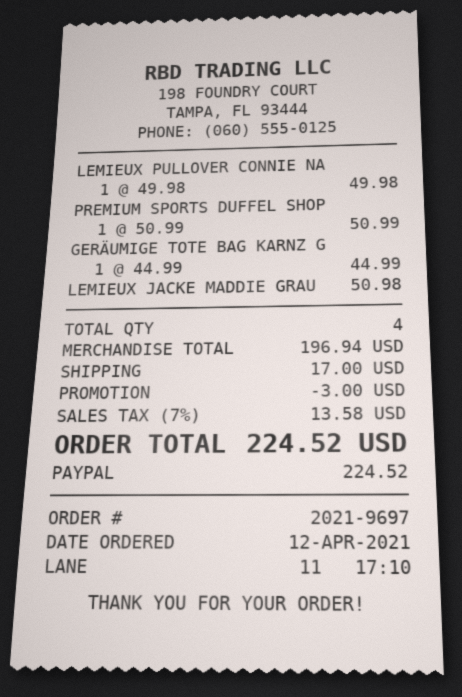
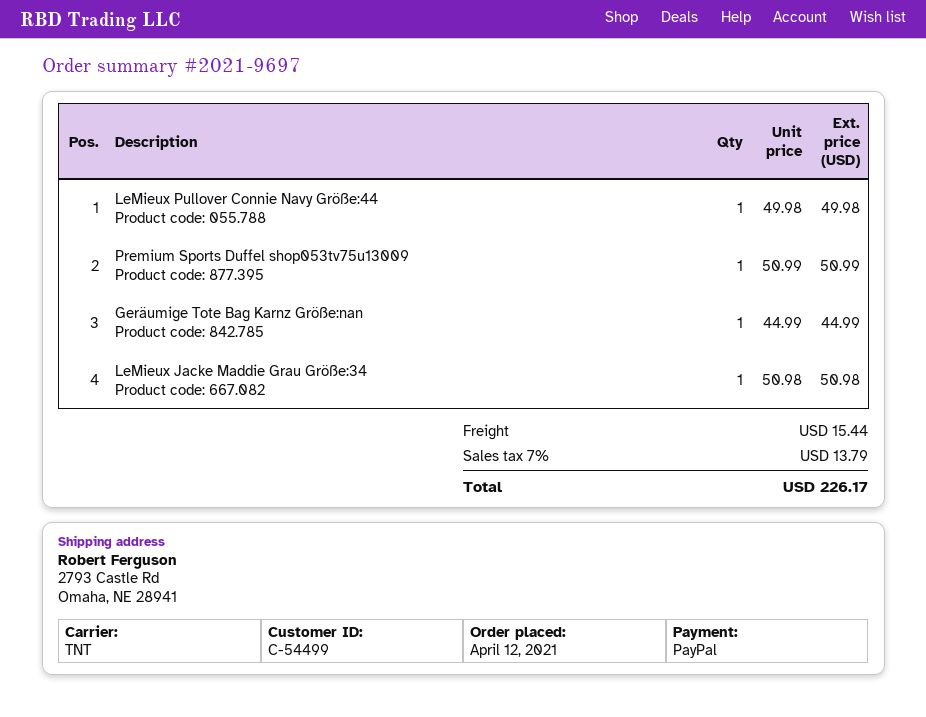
discount: 3.00 -> none
shipping: 17.00 -> 15.44
tax: 7% = 13.58 -> 7% = 13.79
total: 224.52 -> 226.17

